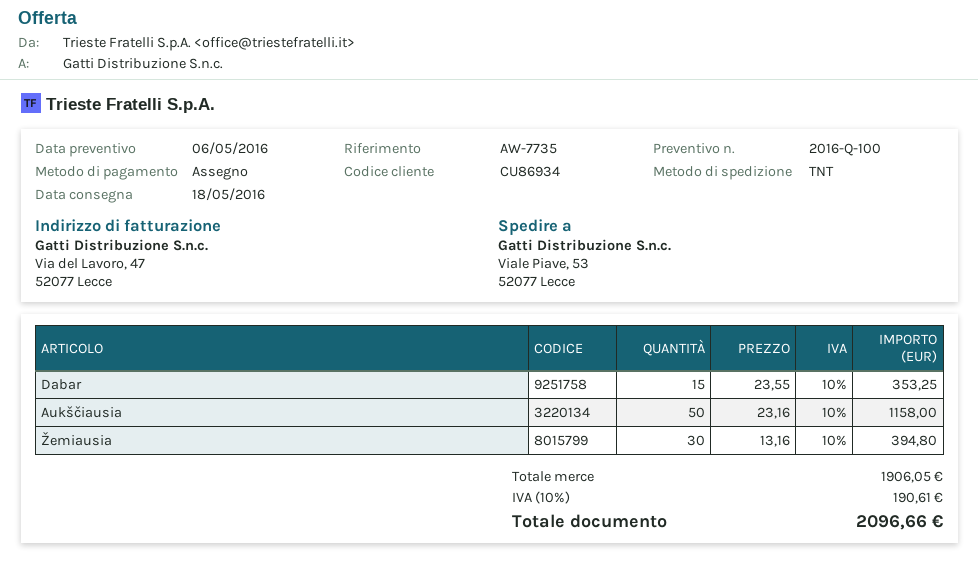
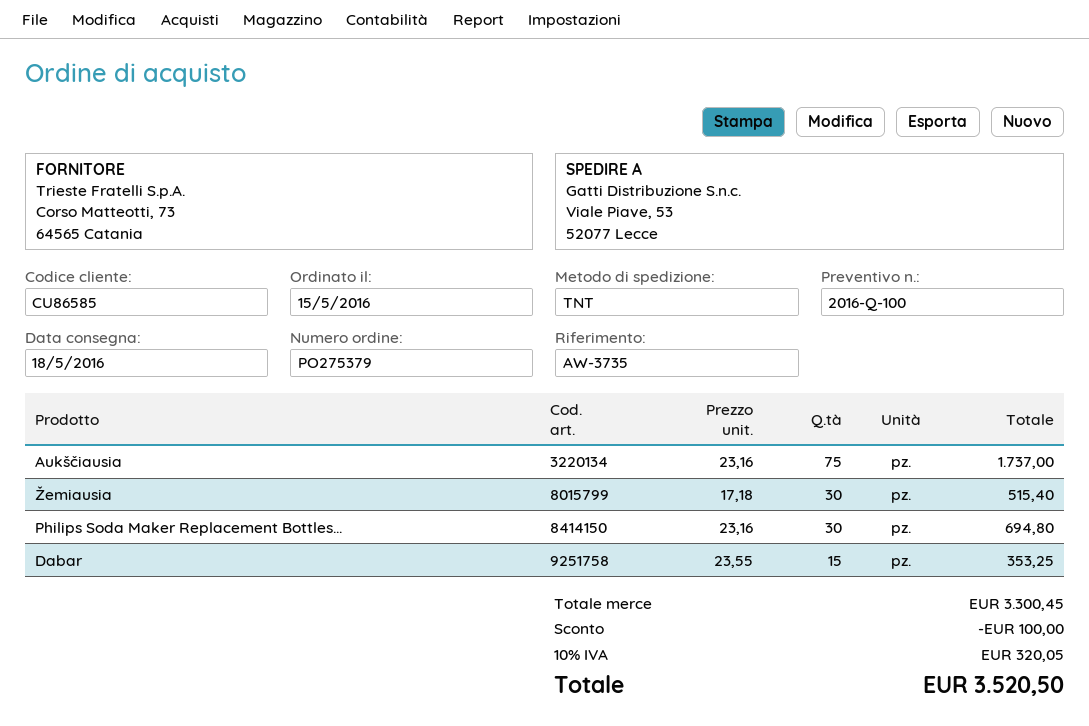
customer number: CU86934 -> CU86585
reference: AW-7735 -> AW-3735
Aukščiausia: 50 x 23.16 = 1158.00 -> 75 x 23.16 = 1737.00
Žemiausia: 30 x 13.16 = 394.80 -> 30 x 17.18 = 515.40
Philips Soda Maker Replacement Bottles...: none -> 30 x 23.16 = 694.80
subtotal: 1906.05 -> 3300.45
discount: none -> 100.00
tax: 10% = 190.61 -> 10% = 320.05
total: 2096.66 -> 3520.50

